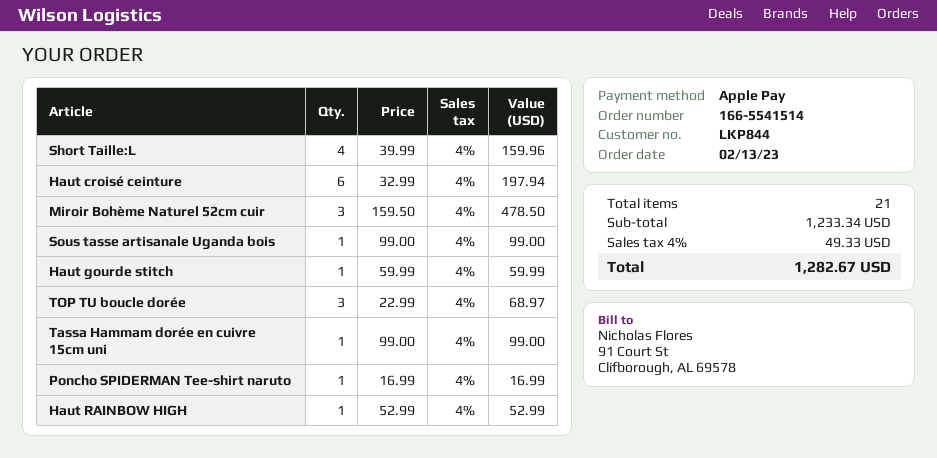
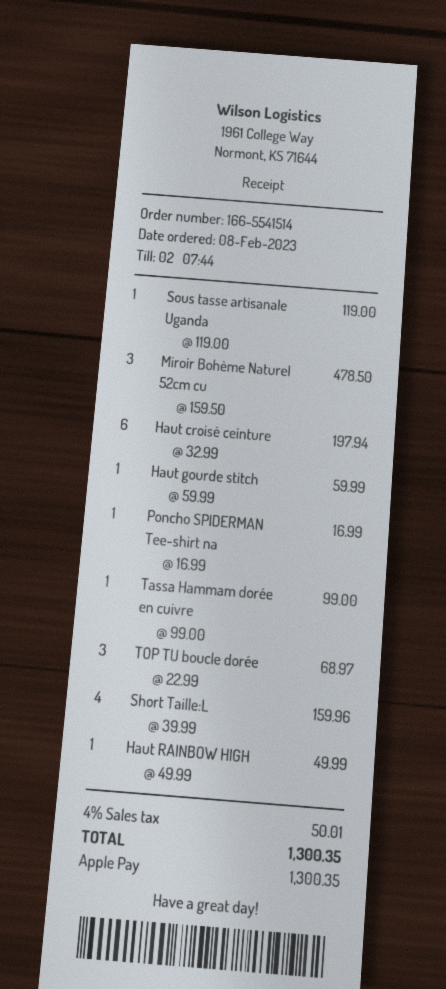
order date: 2023-02-13 -> 2023-02-08
Sous tasse artisanale Uganda bois: 1 x 99.00 = 99.00 -> 1 x 119.00 = 119.00
Haut RAINBOW HIGH: 1 x 52.99 = 52.99 -> 1 x 49.99 = 49.99
tax: 4% = 49.33 -> 4% = 50.01
total: 1282.67 -> 1300.35

